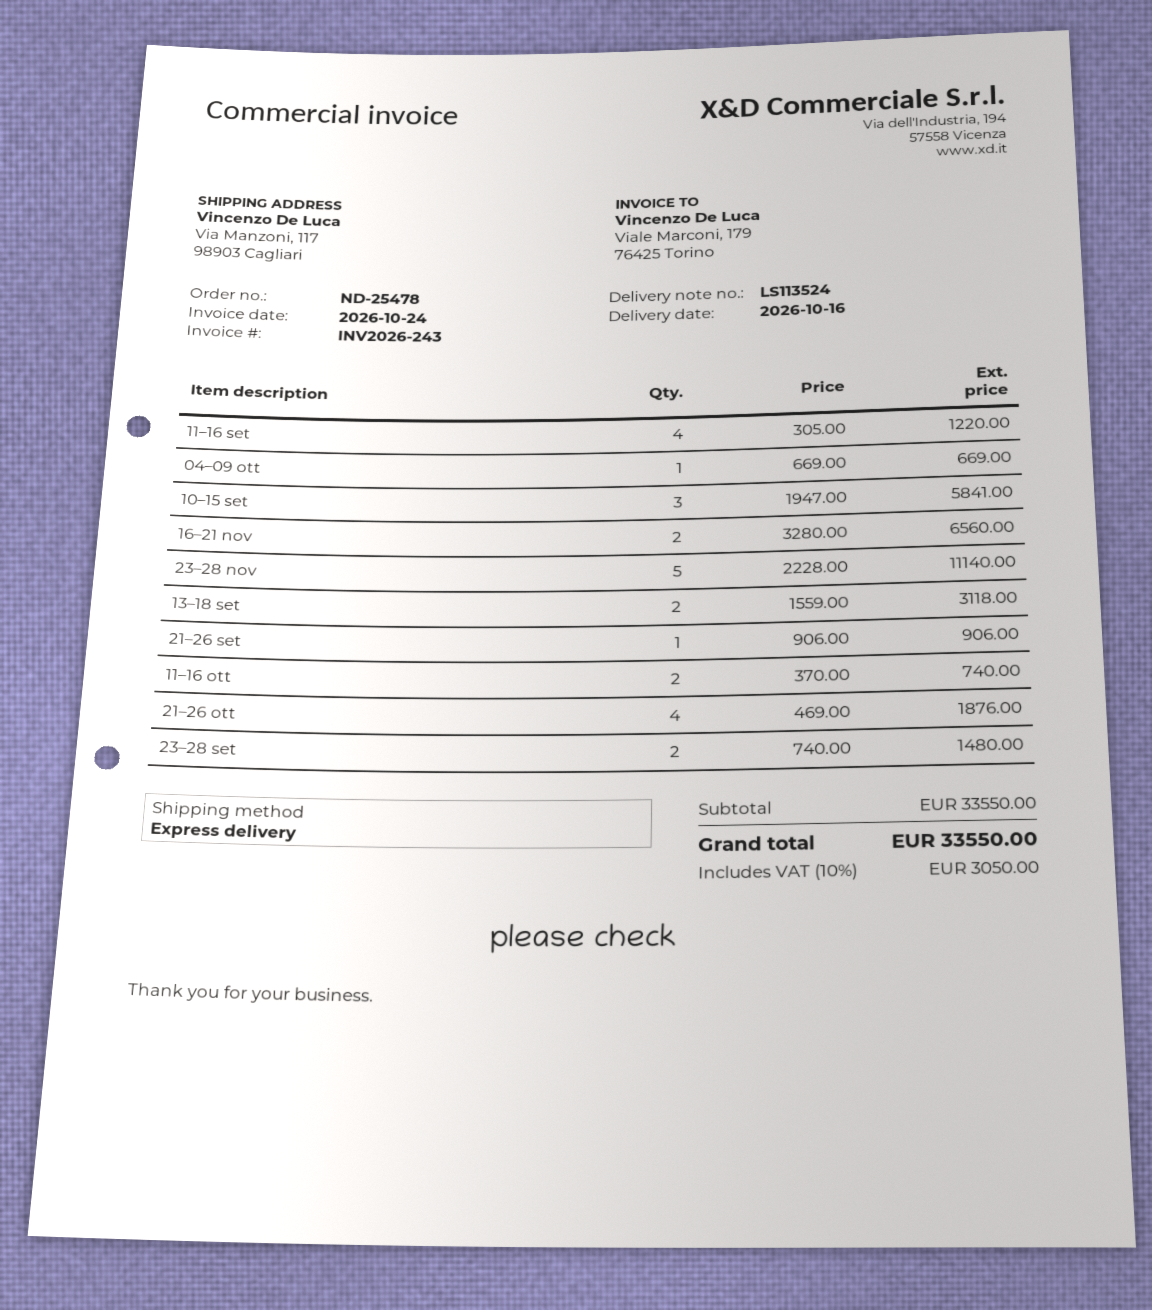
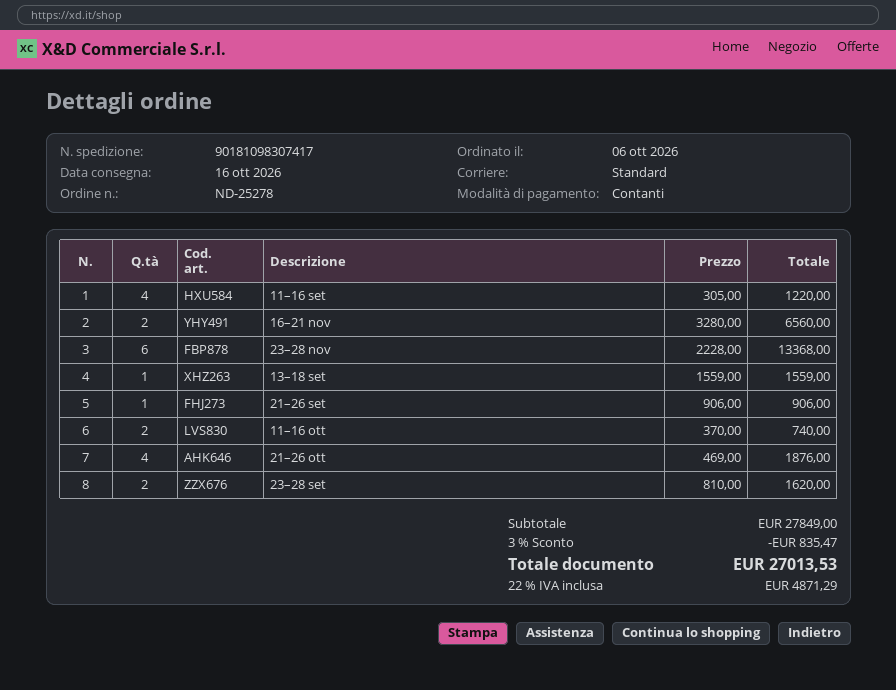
order number: ND-25478 -> ND-25278
shipping method: express -> standard
04–09 ott: 1 x 669.00 = 669.00 -> none
10–15 set: 3 x 1947.00 = 5841.00 -> none
23–28 nov: 5 x 2228.00 = 11140.00 -> 6 x 2228.00 = 13368.00
13–18 set: 2 x 1559.00 = 3118.00 -> 1 x 1559.00 = 1559.00
23–28 set: 2 x 740.00 = 1480.00 -> 2 x 810.00 = 1620.00
subtotal: 33550.00 -> 27849.00
discount: none -> 3% = 835.47
tax: 10% = 3050.00 -> 22% = 4871.29
total: 33550.00 -> 27013.53

